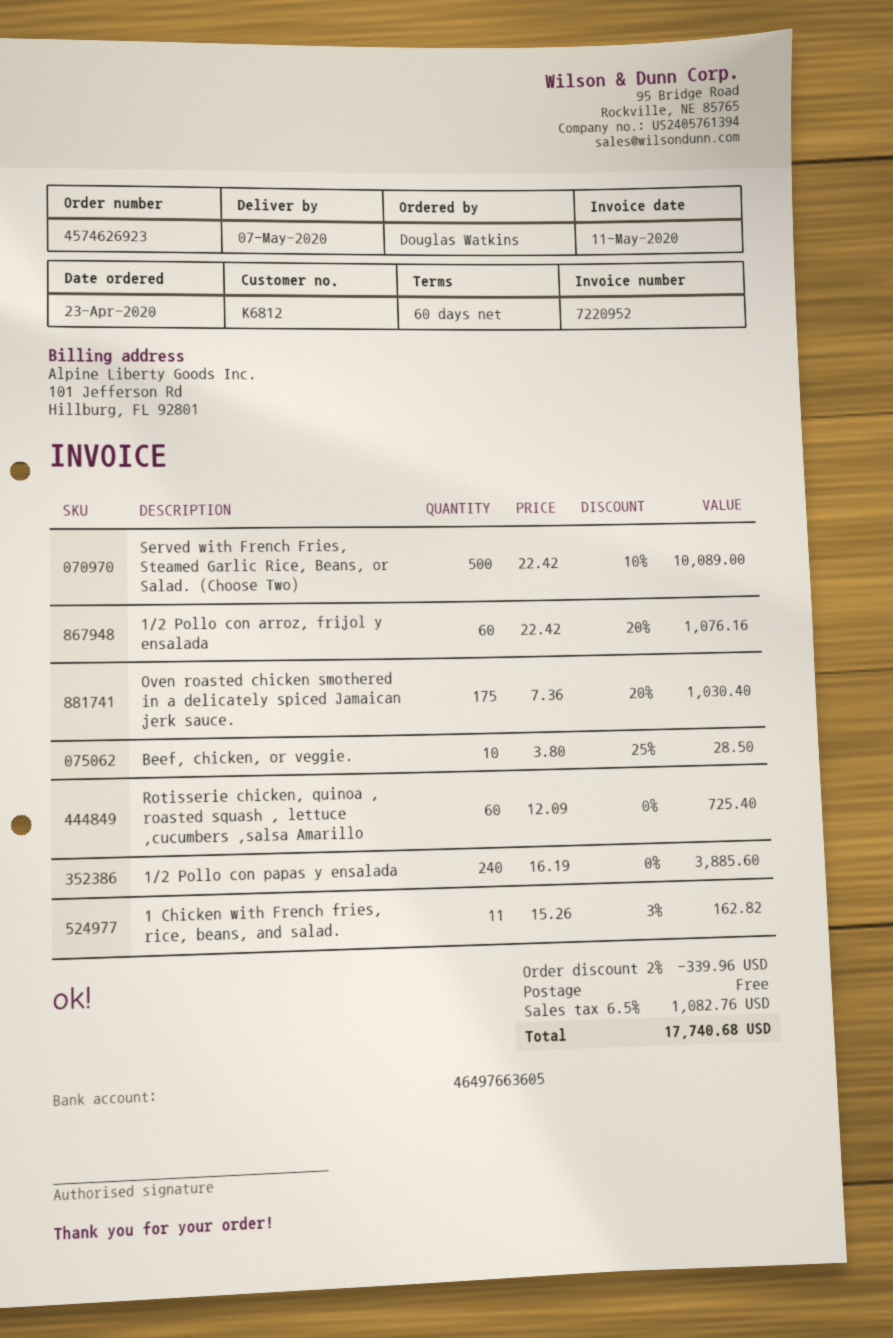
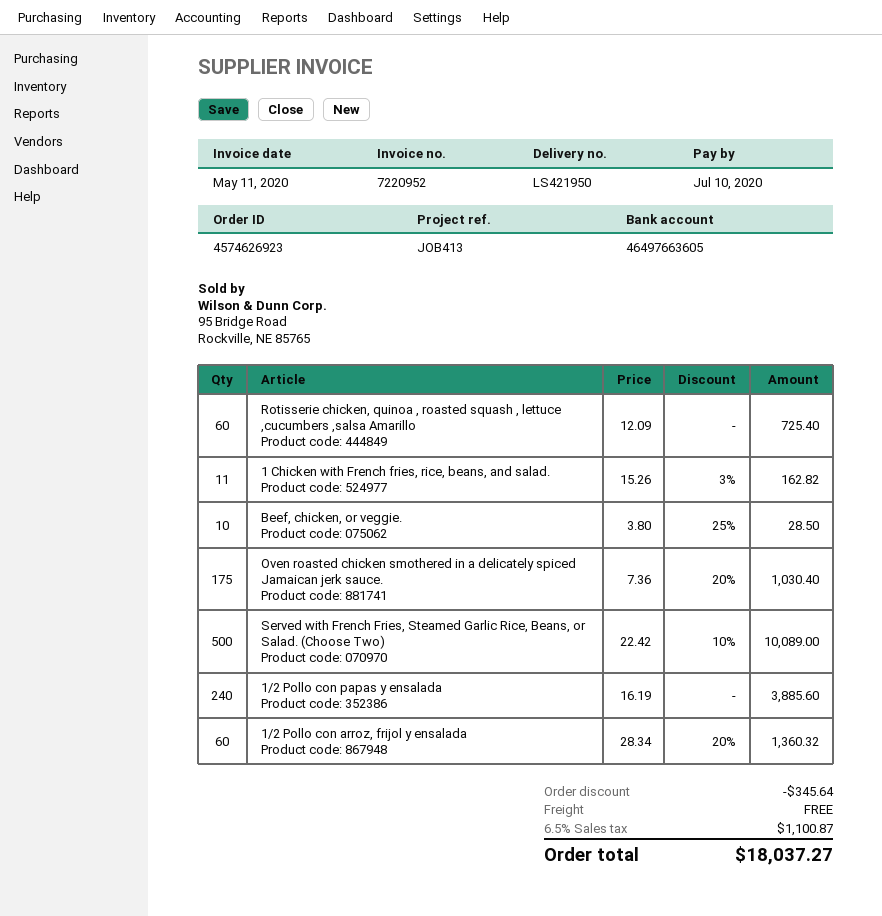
1/2 Pollo con arroz, frijol y ensalada: 60 x 22.42 - 20% = 1076.16 -> 60 x 28.34 - 20% = 1360.32
discount: 339.96 -> 345.64
tax: 6.5% = 1082.76 -> 6.5% = 1100.87
total: 17740.68 -> 18037.27

